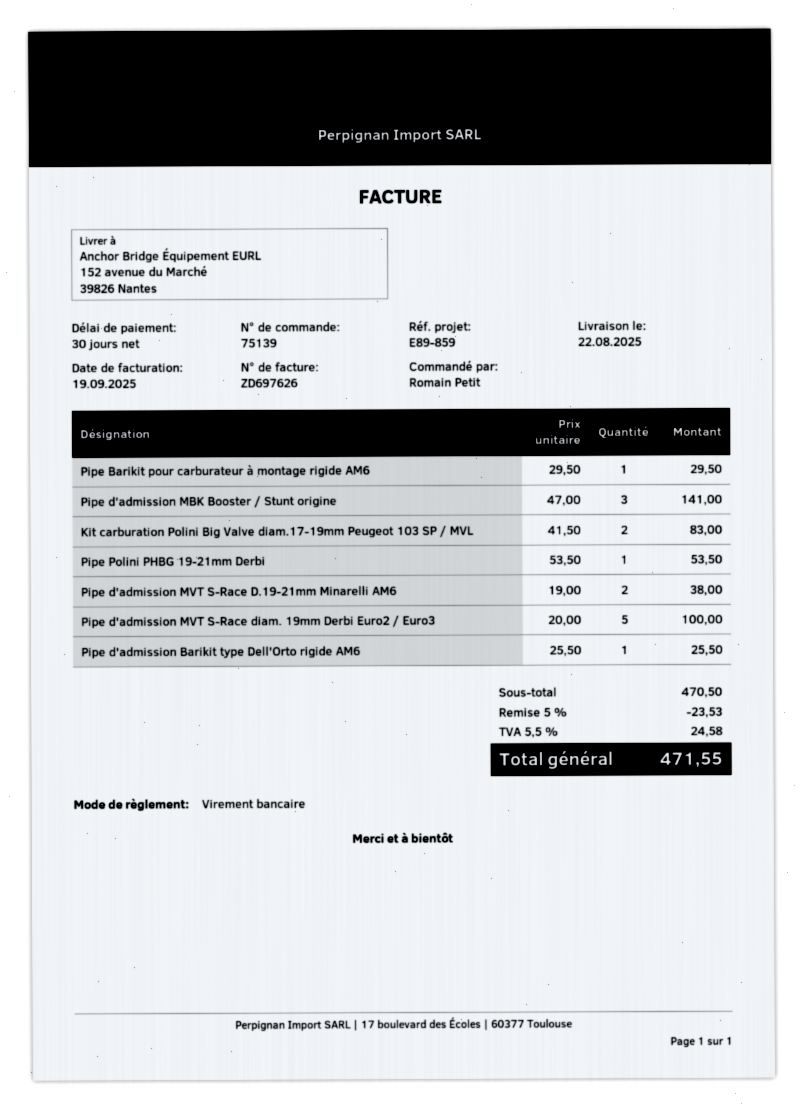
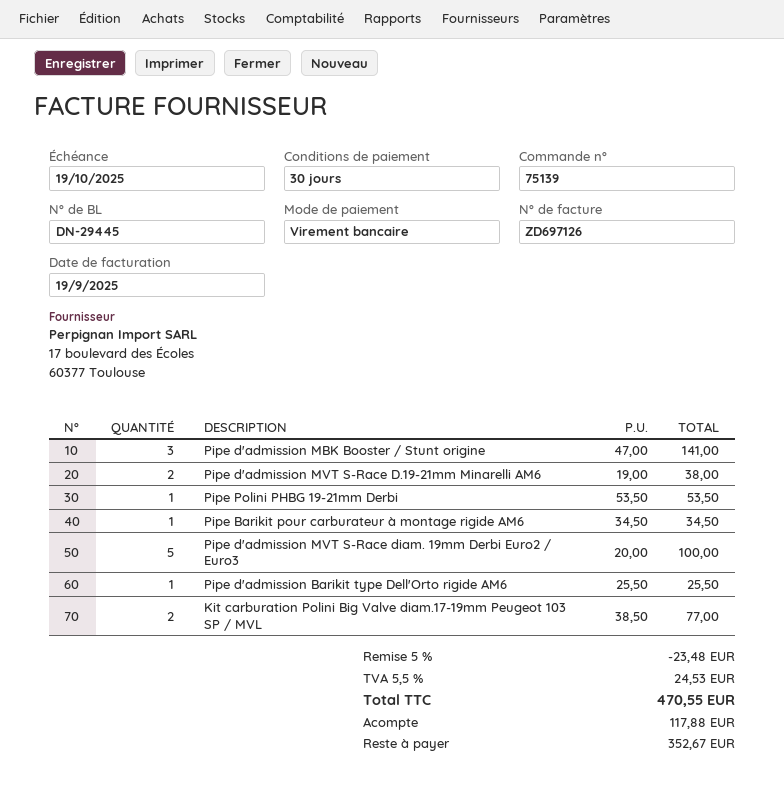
invoice number: ZD697626 -> ZD697126
Pipe Barikit pour carburateur à montage rigide AM6: 1 x 29.50 = 29.50 -> 1 x 34.50 = 34.50
Kit carburation Polini Big Valve diam.17-19mm Peugeot 103 SP / MVL: 2 x 41.50 = 83.00 -> 2 x 38.50 = 77.00
discount: 5% = 23.53 -> 5% = 23.48
tax: 5.5% = 24.58 -> 5.5% = 24.53
total: 471.55 -> 470.55

